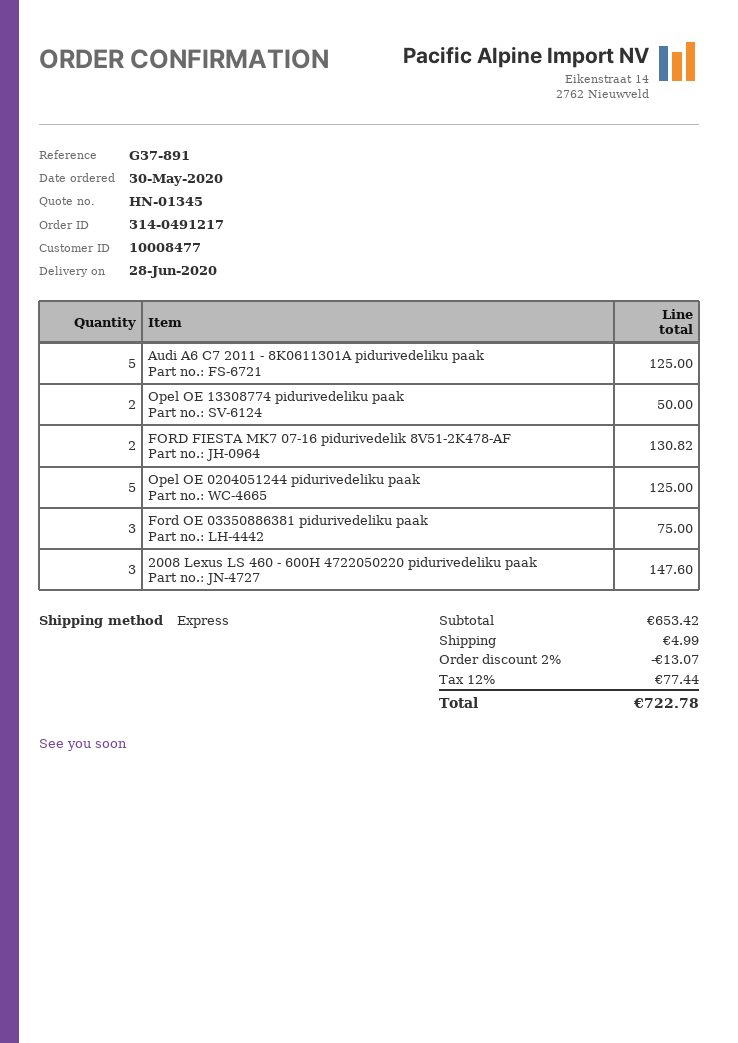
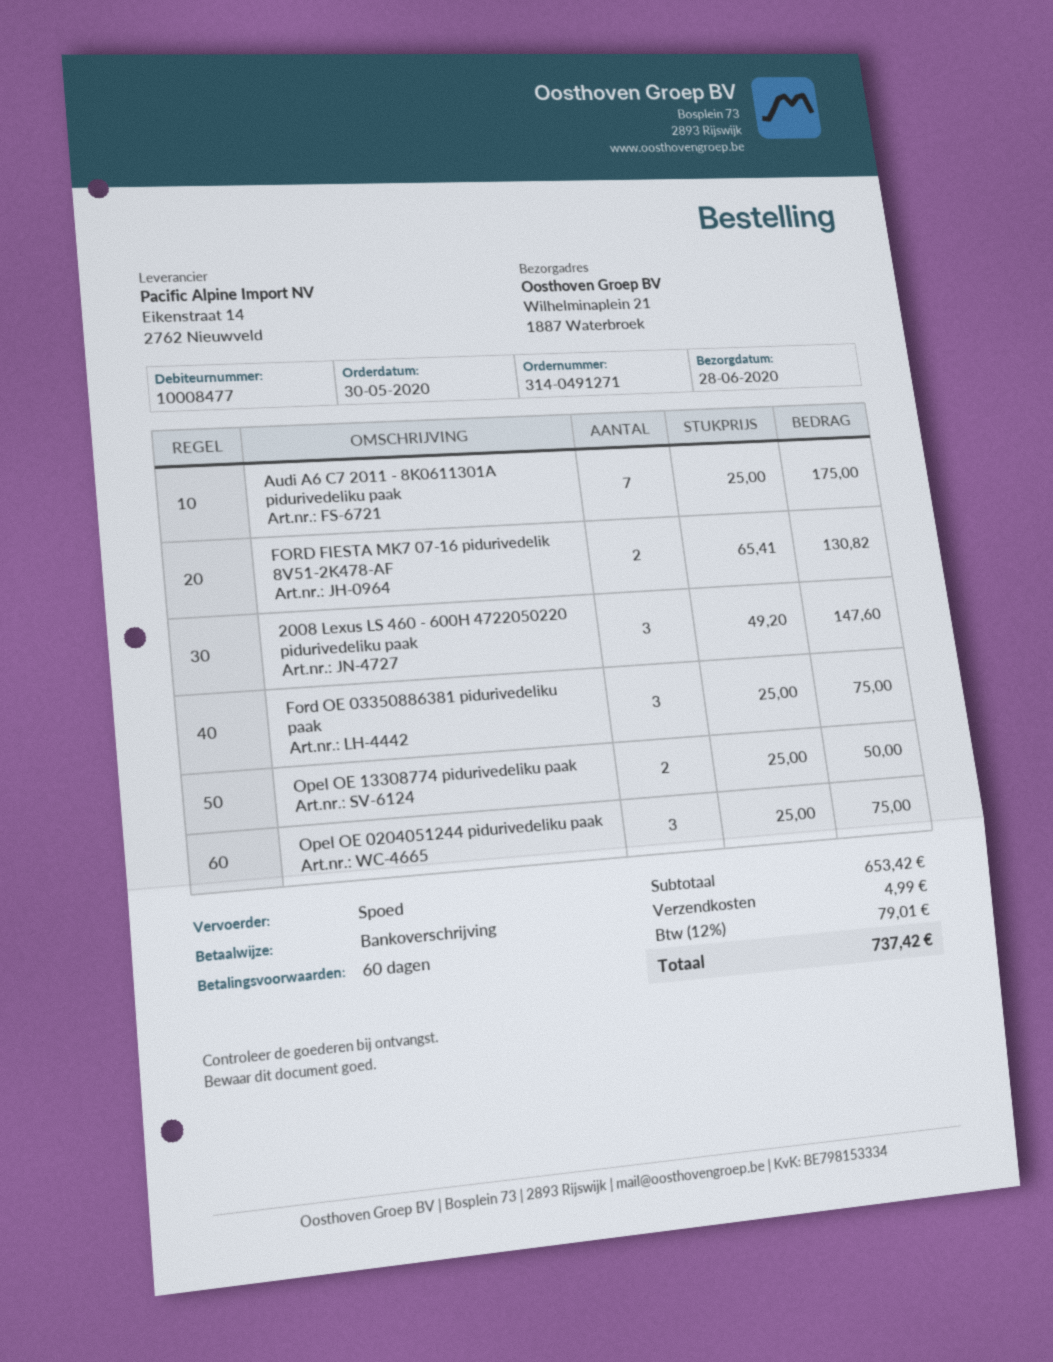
order number: 314-0491217 -> 314-0491271
Audi A6 C7 2011 - 8K0611301A pidurivedeliku paak: 5 for 125.00 -> 7 for 175.00
Opel OE 0204051244 pidurivedeliku paak: 5 for 125.00 -> 3 for 75.00
discount: 2% = 13.07 -> none
tax: 12% = 77.44 -> 12% = 79.01
total: 722.78 -> 737.42

